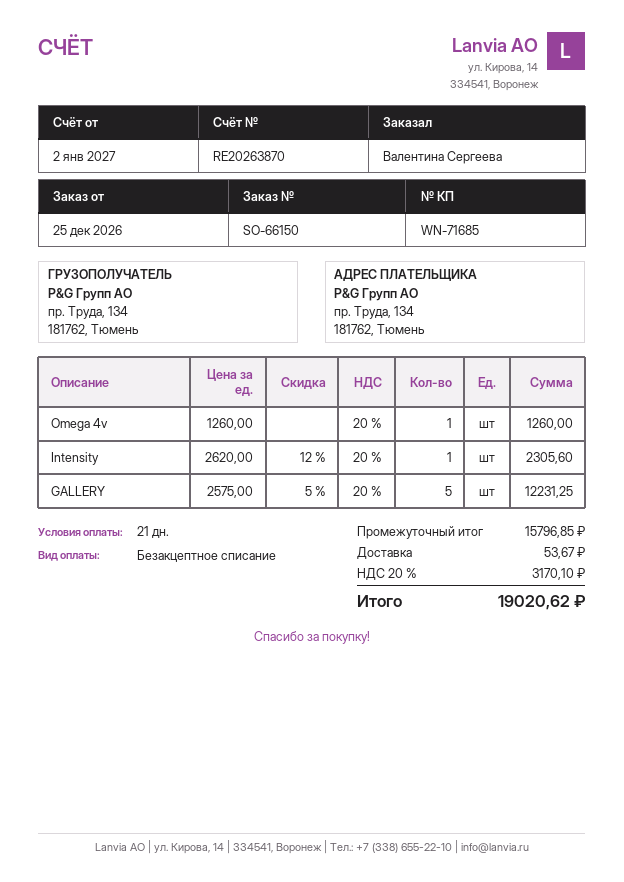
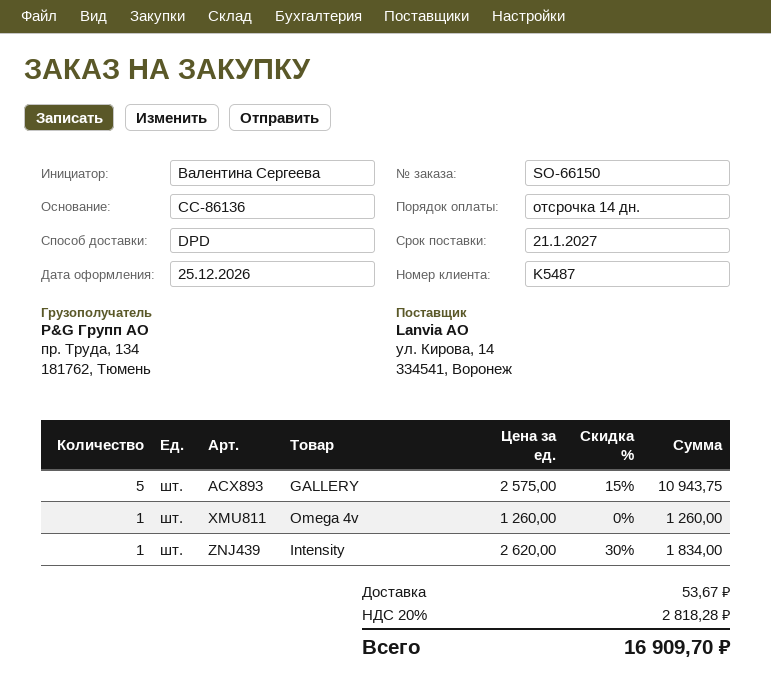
payment terms: 21 days -> 14 days
Intensity: 1 x 2620.00 - 12% = 2305.60 -> 1 x 2620.00 - 30% = 1834.00
GALLERY: 5 x 2575.00 - 5% = 12231.25 -> 5 x 2575.00 - 15% = 10943.75
tax: 20% = 3170.10 -> 20% = 2818.28
total: 19020.62 -> 16909.70

